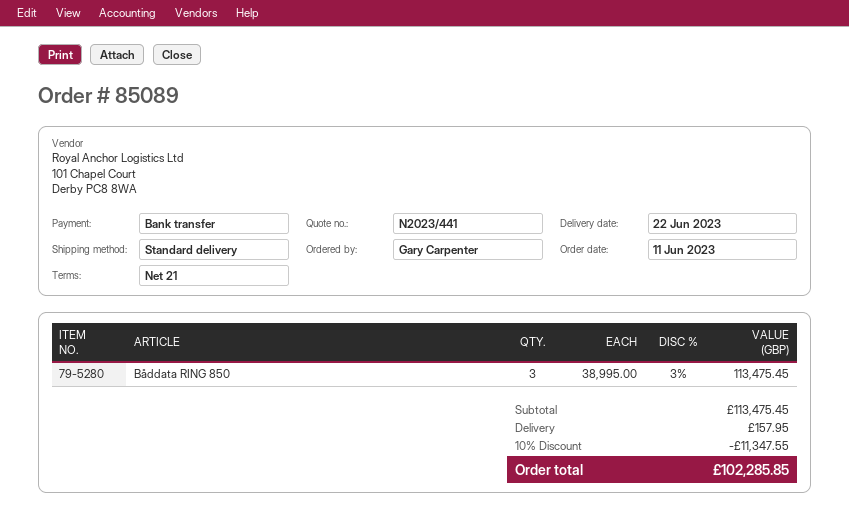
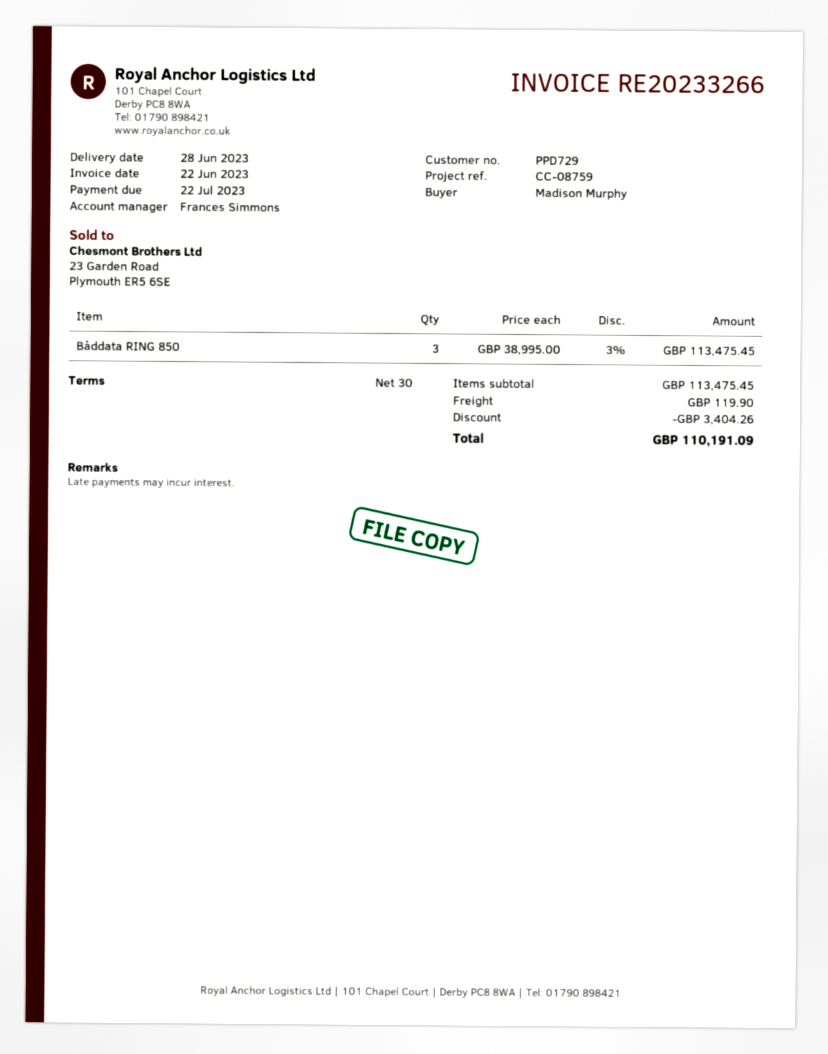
delivery date: 2023-06-22 -> 2023-06-28
payment terms: 21 days -> 30 days
ordered by: Gary Carpenter -> Madison Murphy
discount: 11347.55 -> 3404.26
shipping: 157.95 -> 119.90
total: 102285.85 -> 110191.09

